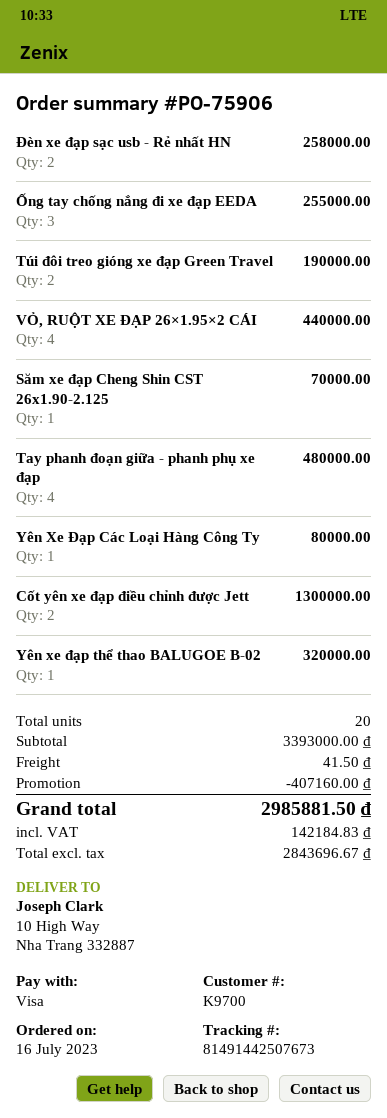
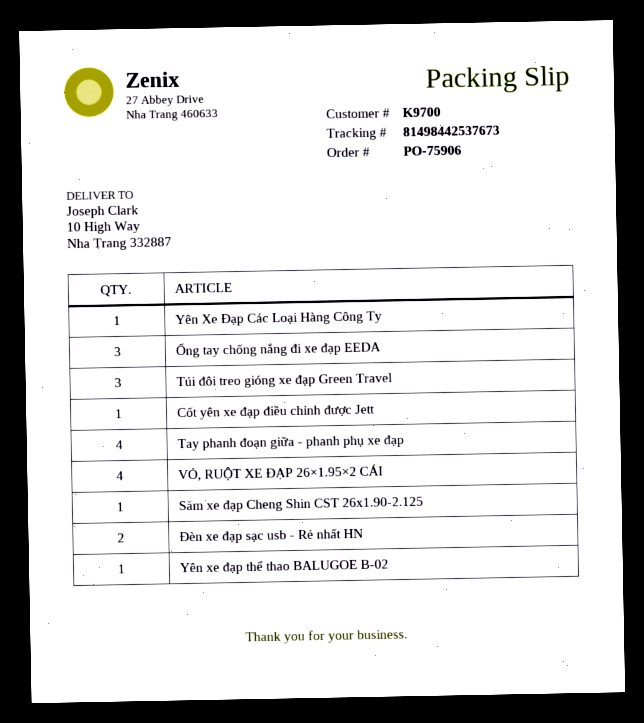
tracking number: 81491442507673 -> 81498442537673
Túi đôi treo gióng xe đạp Green Travel: 2 -> 3
Cốt yên xe đạp điều chỉnh được Jett: 2 -> 1

